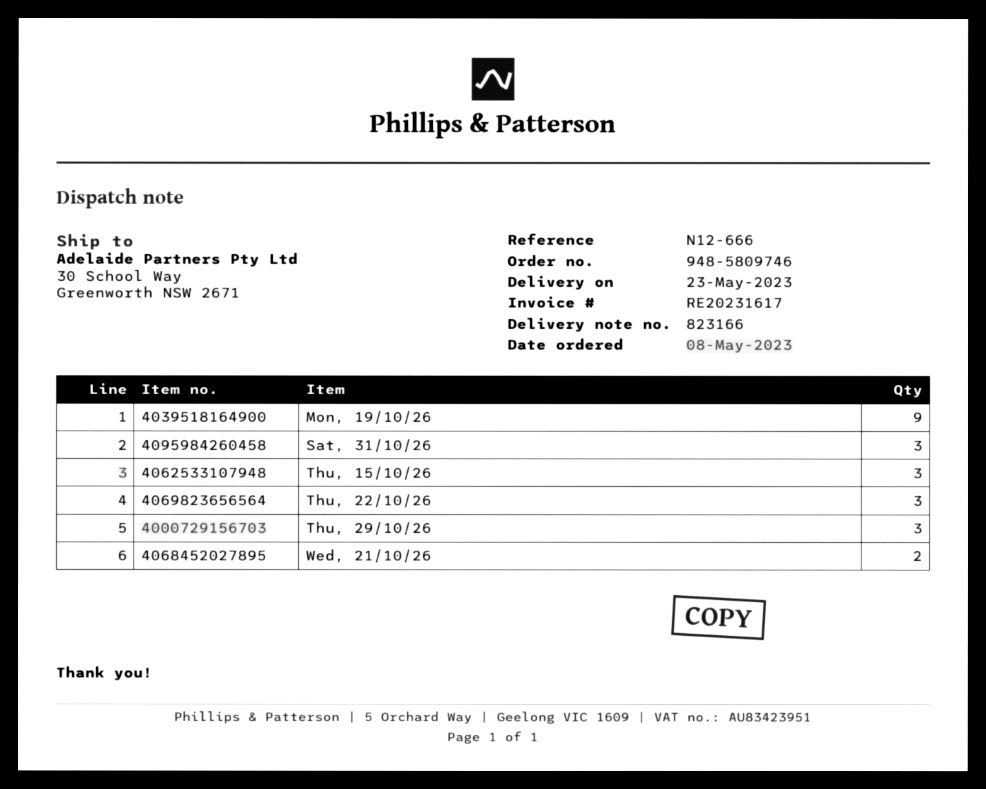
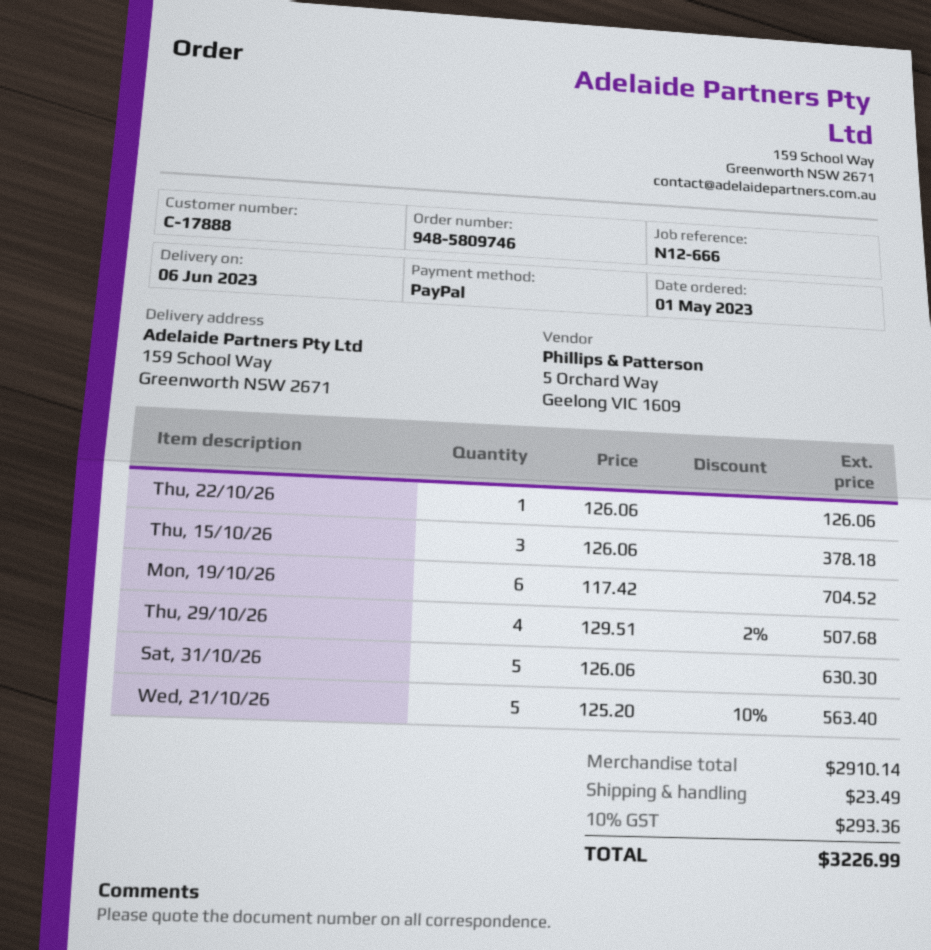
order date: 2023-05-08 -> 2023-05-01
delivery date: 2023-05-23 -> 2023-06-06
ship to: 30 School Way, Greenworth NSW 2671 -> 159 School Way, Greenworth NSW 2671
Mon, 19/10/26: 9 -> 6
Sat, 31/10/26: 3 -> 5
Thu, 22/10/26: 3 -> 1
Thu, 29/10/26: 3 -> 4
Wed, 21/10/26: 2 -> 5

